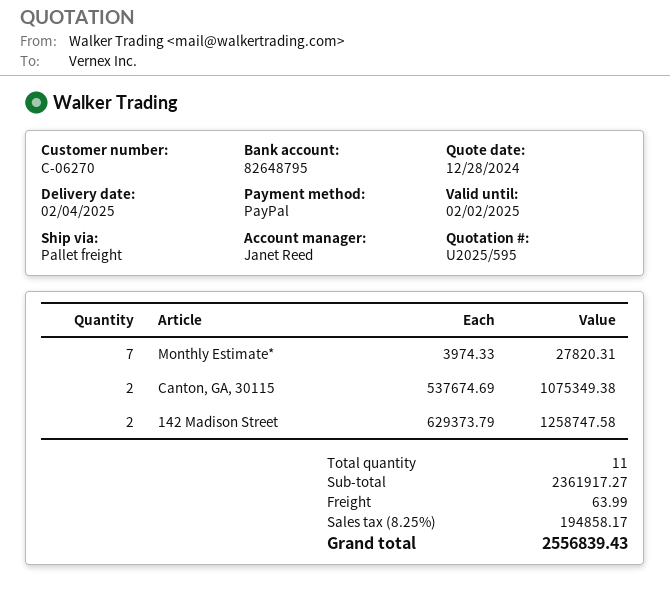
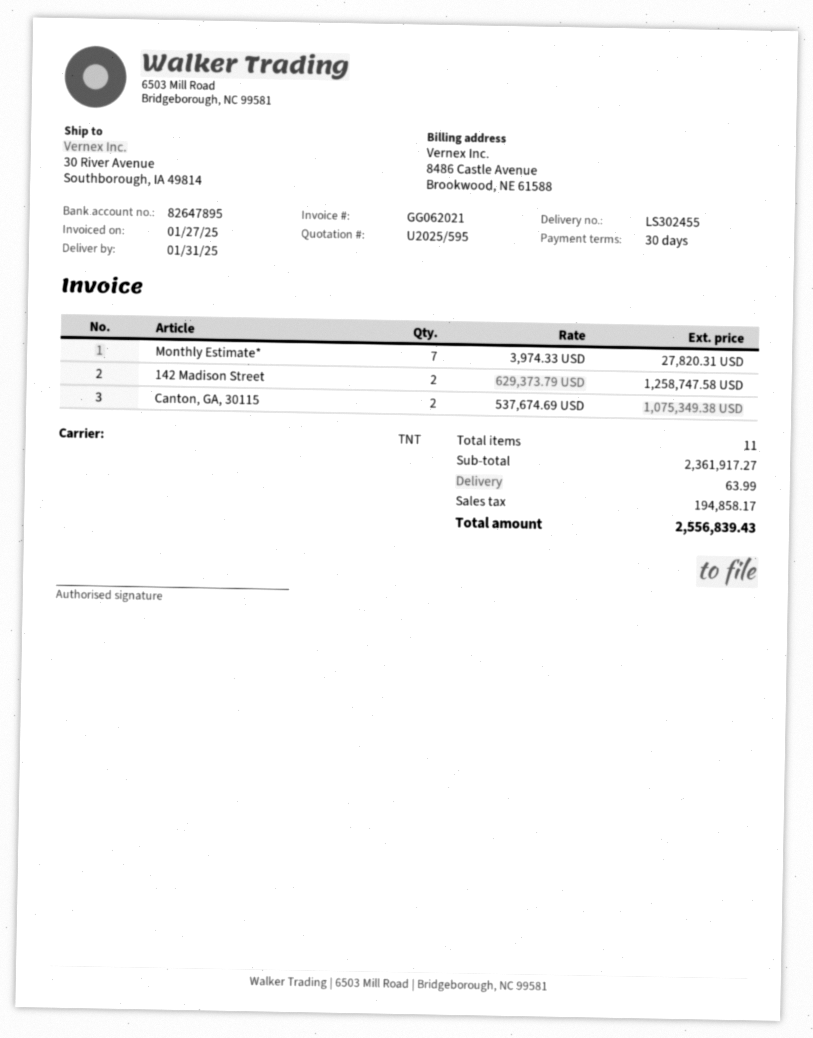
delivery date: 2025-02-04 -> 2025-01-31
bank account: 82648795 -> 82647895
shipping method: pallet freight -> TNT

